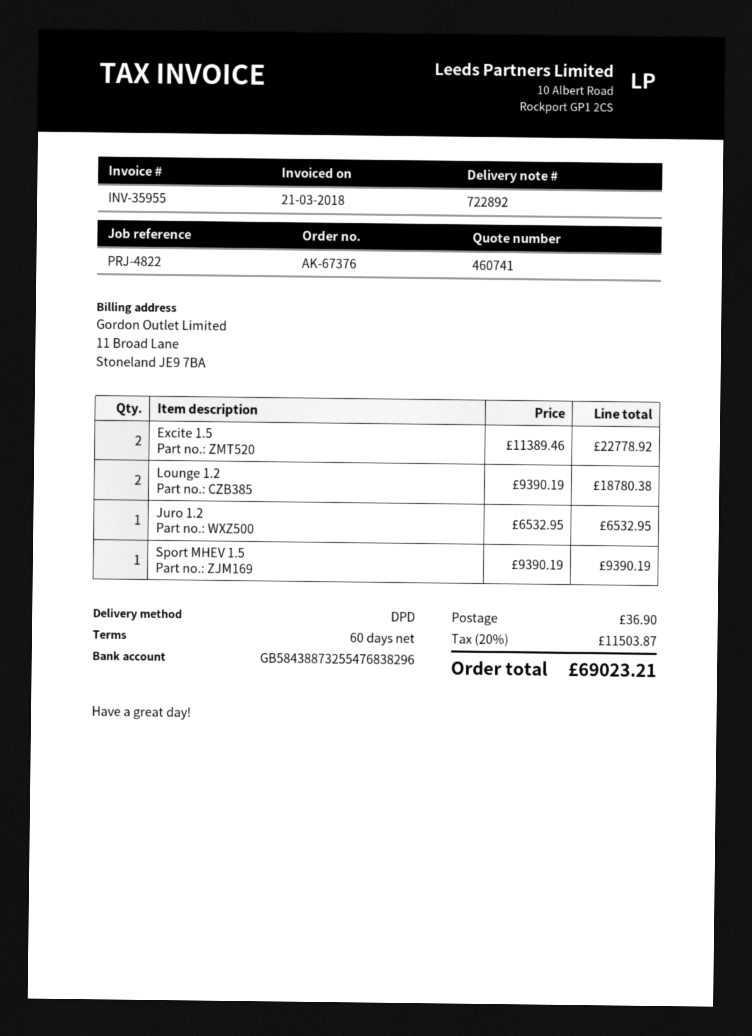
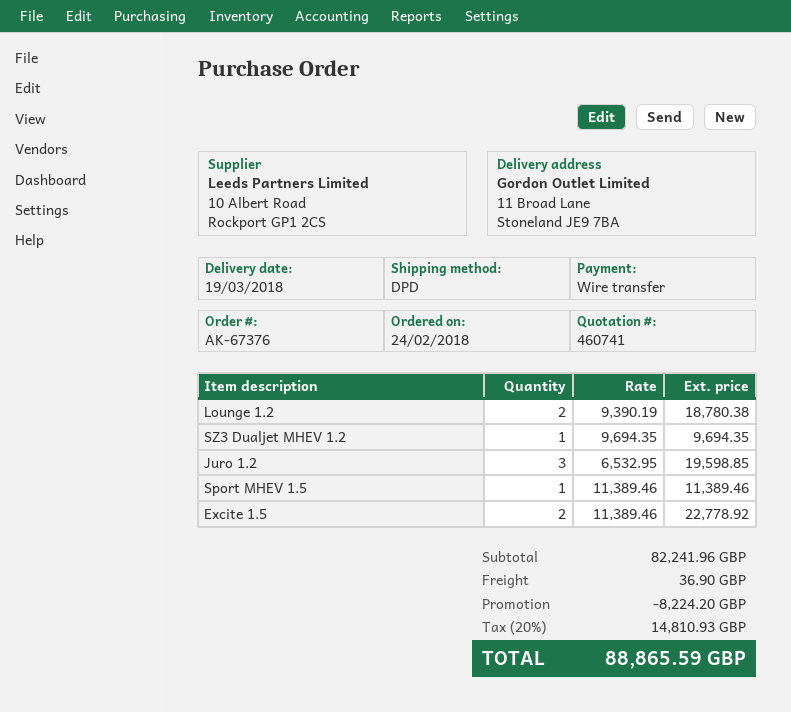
Juro 1.2: 1 x 6532.95 = 6532.95 -> 3 x 6532.95 = 19598.85
Sport MHEV 1.5: 1 x 9390.19 = 9390.19 -> 1 x 11389.46 = 11389.46
SZ3 Dualjet MHEV 1.2: none -> 1 x 9694.35 = 9694.35
discount: none -> 8224.20
tax: 20% = 11503.87 -> 20% = 14810.93
total: 69023.21 -> 88865.59

